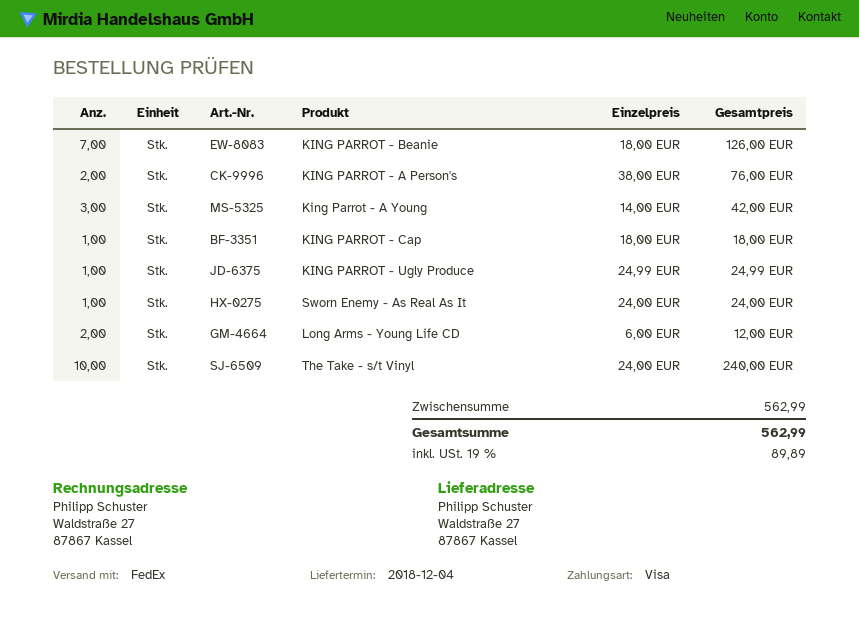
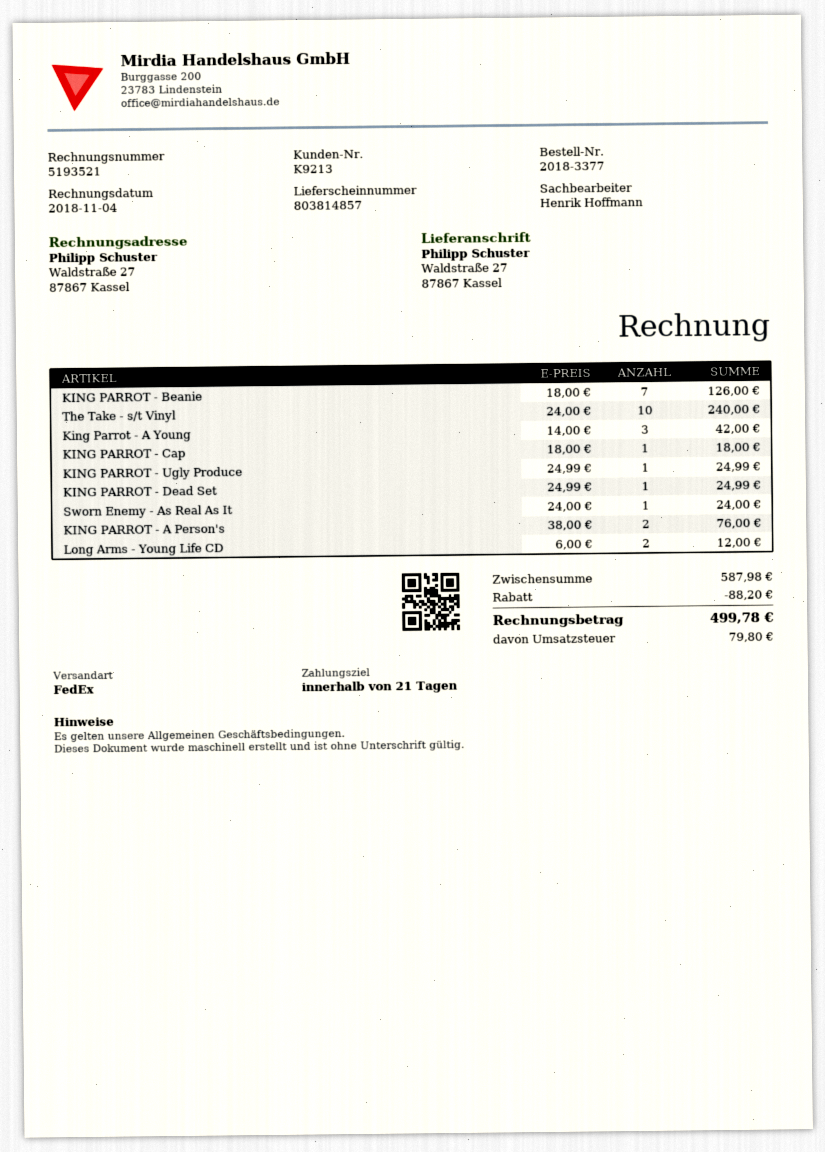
KING PARROT - Dead Set: none -> 1 x 24.99 = 24.99
subtotal: 562.99 -> 587.98
discount: none -> 88.20
tax: 89.89 -> 79.80
total: 562.99 -> 499.78

